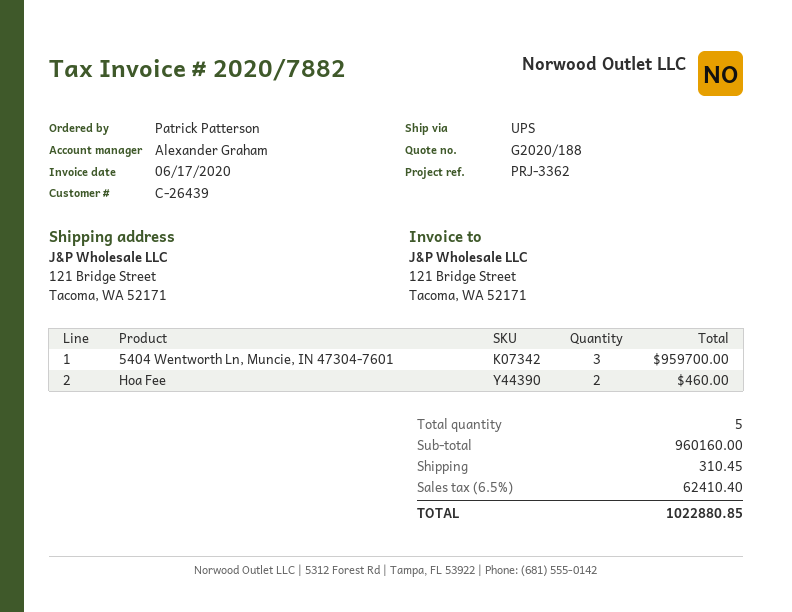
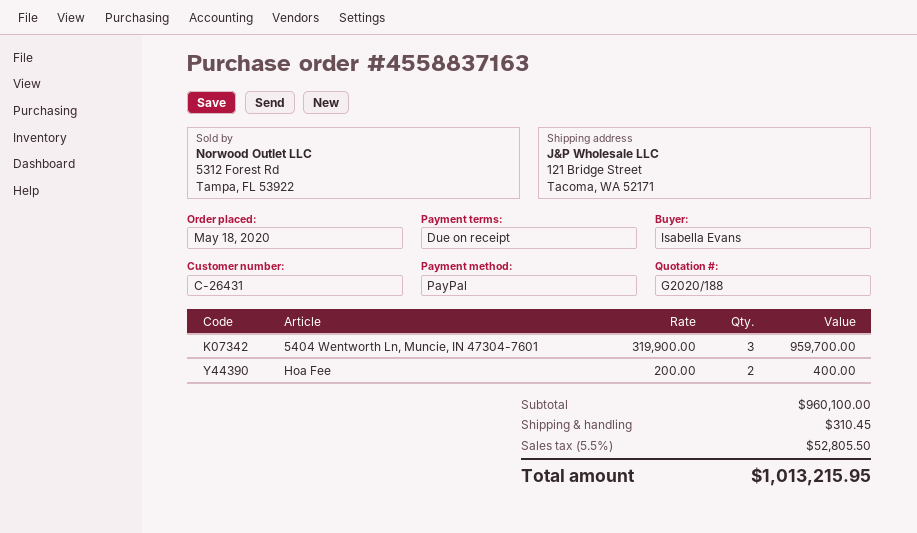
customer number: C-26439 -> C-26431
ordered by: Patrick Patterson -> Isabella Evans
Hoa Fee: 2 for 460.00 -> 2 for 400.00
subtotal: 960160.00 -> 960100.00
tax: 6.5% = 62410.40 -> 5.5% = 52805.50
total: 1022880.85 -> 1013215.95

